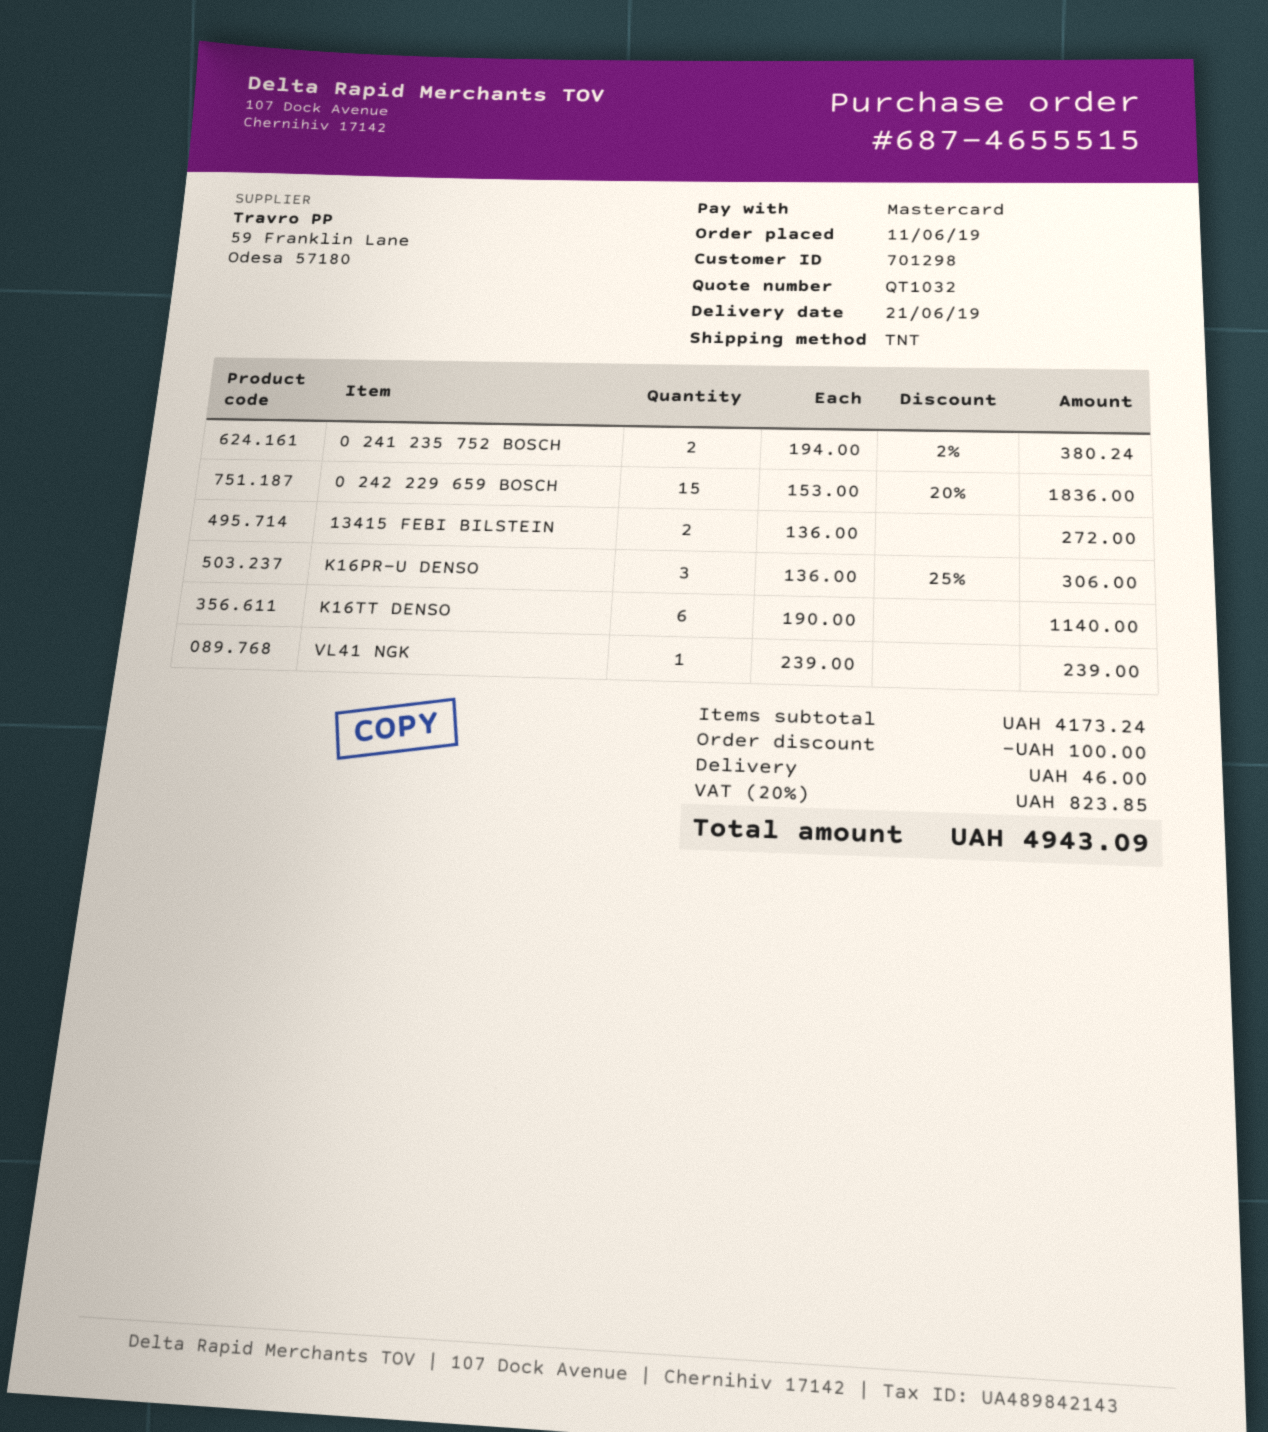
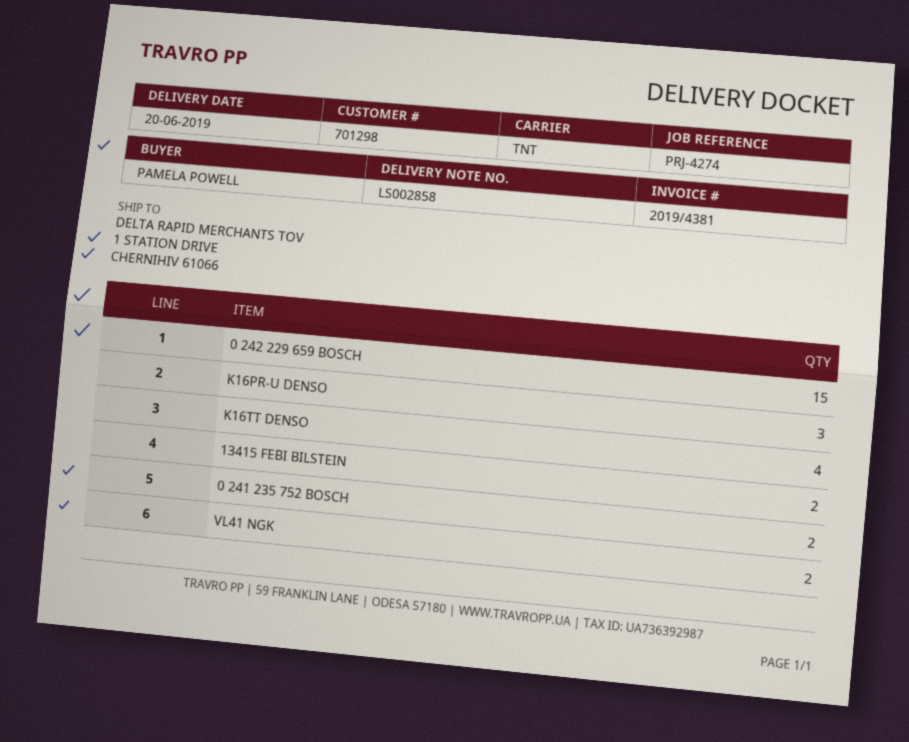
delivery date: 2019-06-21 -> 2019-06-20
K16TT DENSO: 6 -> 4
VL41 NGK: 1 -> 2

